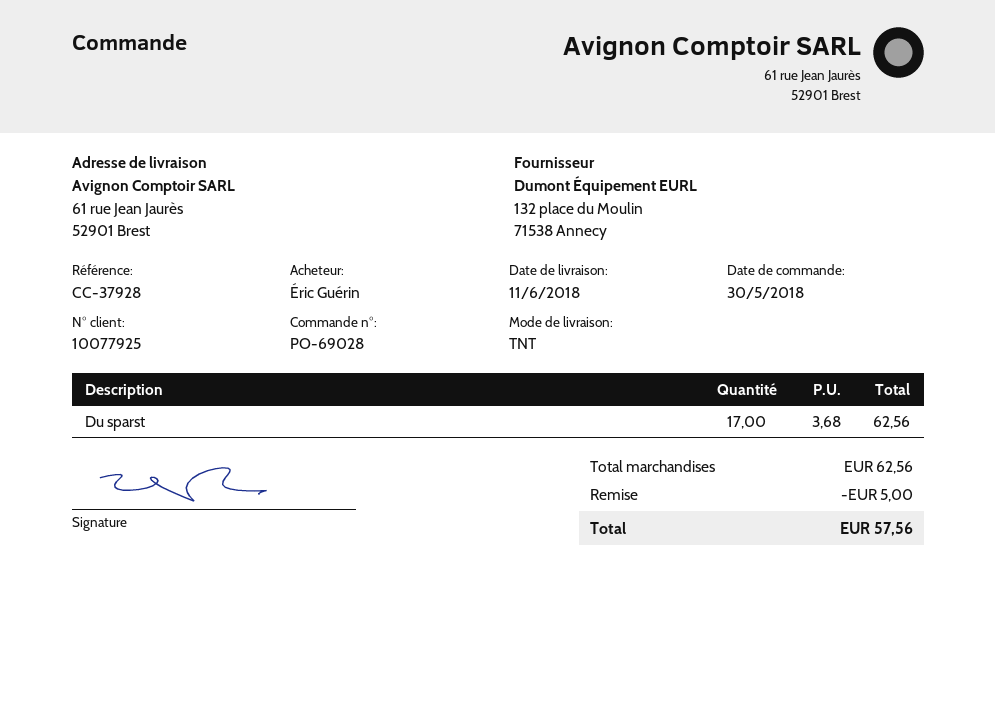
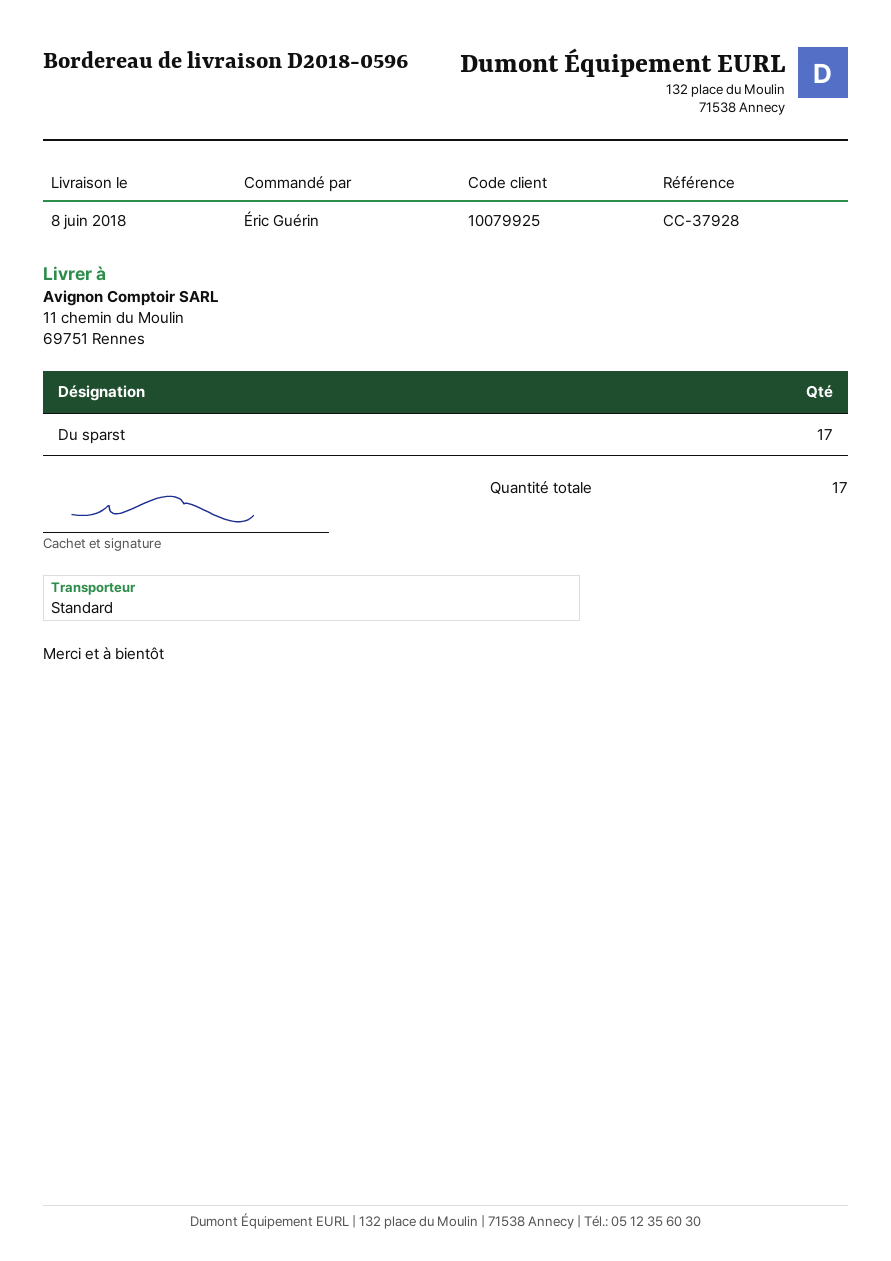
delivery date: 2018-06-11 -> 2018-06-08
customer number: 10077925 -> 10079925
shipping method: TNT -> standard
ship to: 61 rue Jean Jaurès, 52901 Brest -> 11 chemin du Moulin, 69751 Rennes

